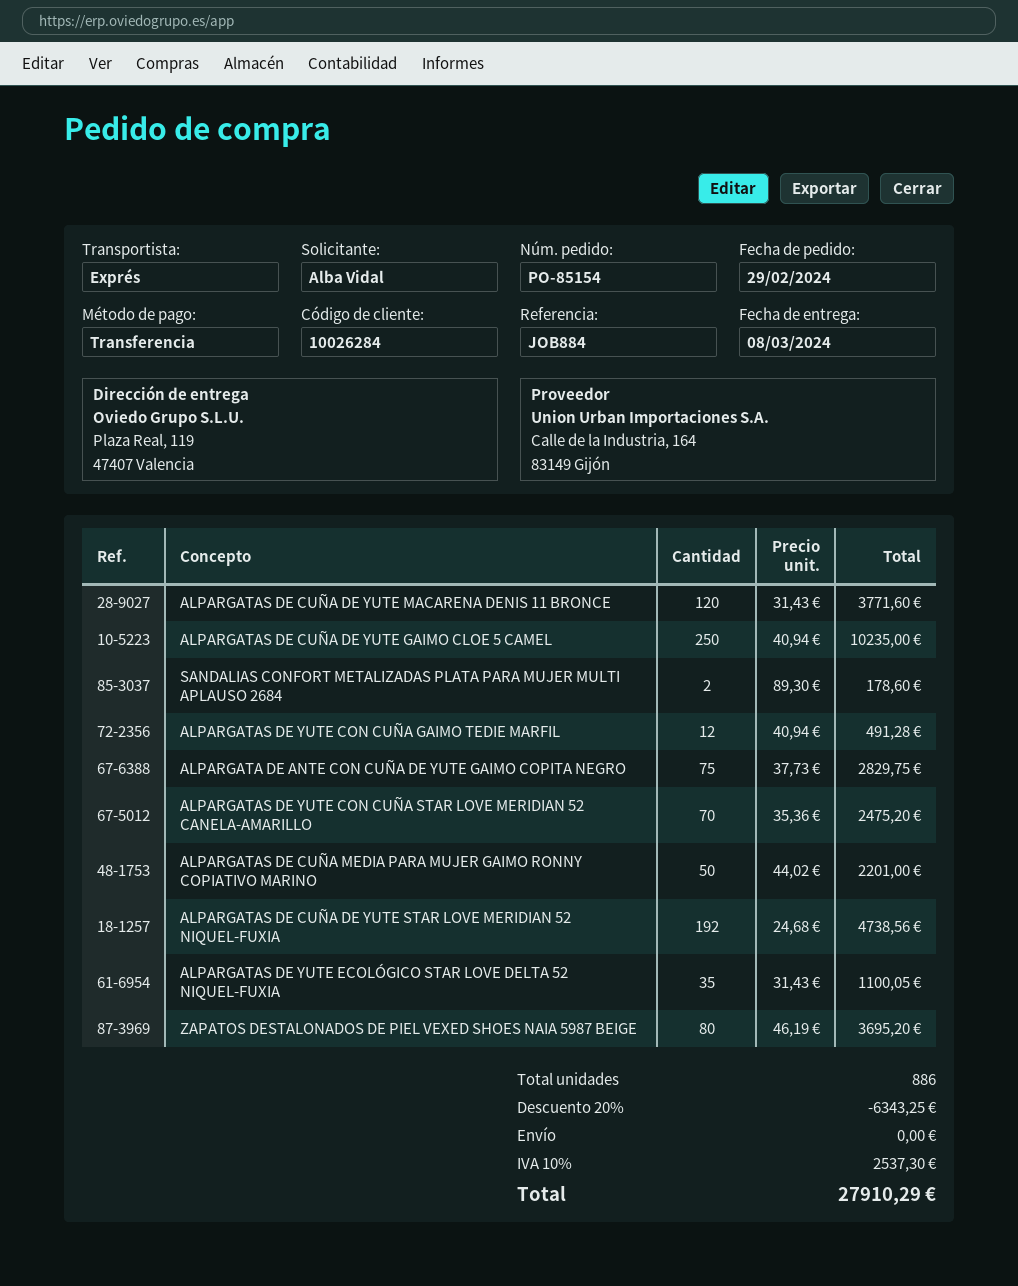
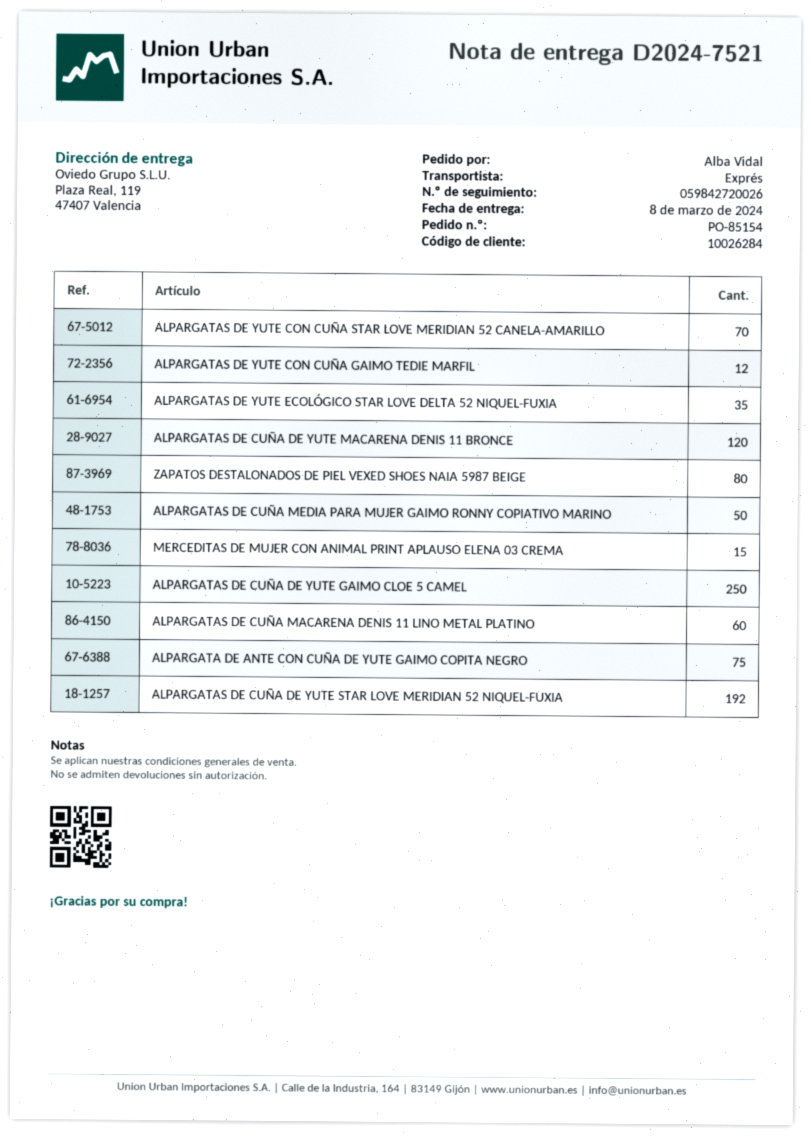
SANDALIAS CONFORT METALIZADAS PLATA PARA MUJER MULTI APLAUSO 2684: 2 -> none
MERCEDITAS DE MUJER CON ANIMAL PRINT APLAUSO ELENA 03 CREMA: none -> 15
ALPARGATAS DE CUÑA MACARENA DENIS 11 LINO METAL PLATINO: none -> 60

